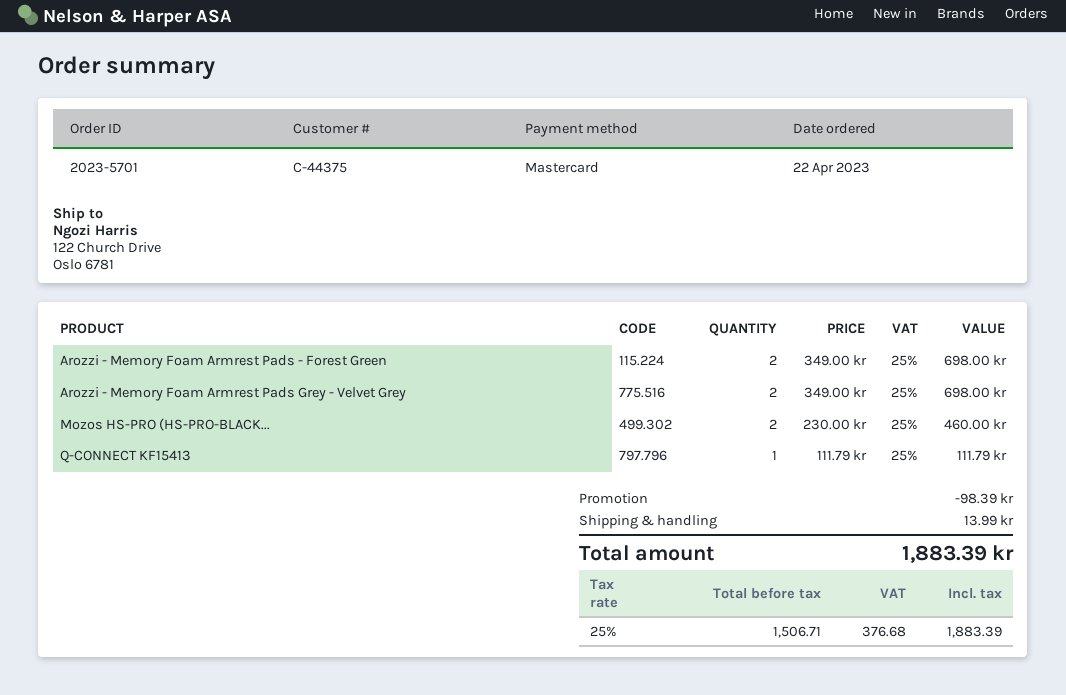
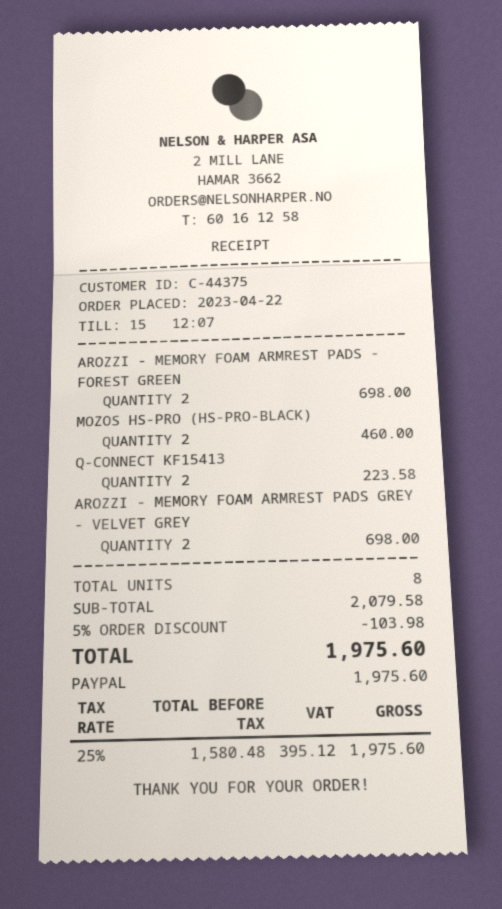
payment method: Mastercard -> PayPal
Q-CONNECT KF15413: 1 for 111.79 -> 2 for 223.58
discount: 98.39 -> 103.98
shipping: 13.99 -> none
net: 1506.71 -> 1580.48
tax: 25% = 376.68 -> 25% = 395.12
total: 1883.39 -> 1975.60

